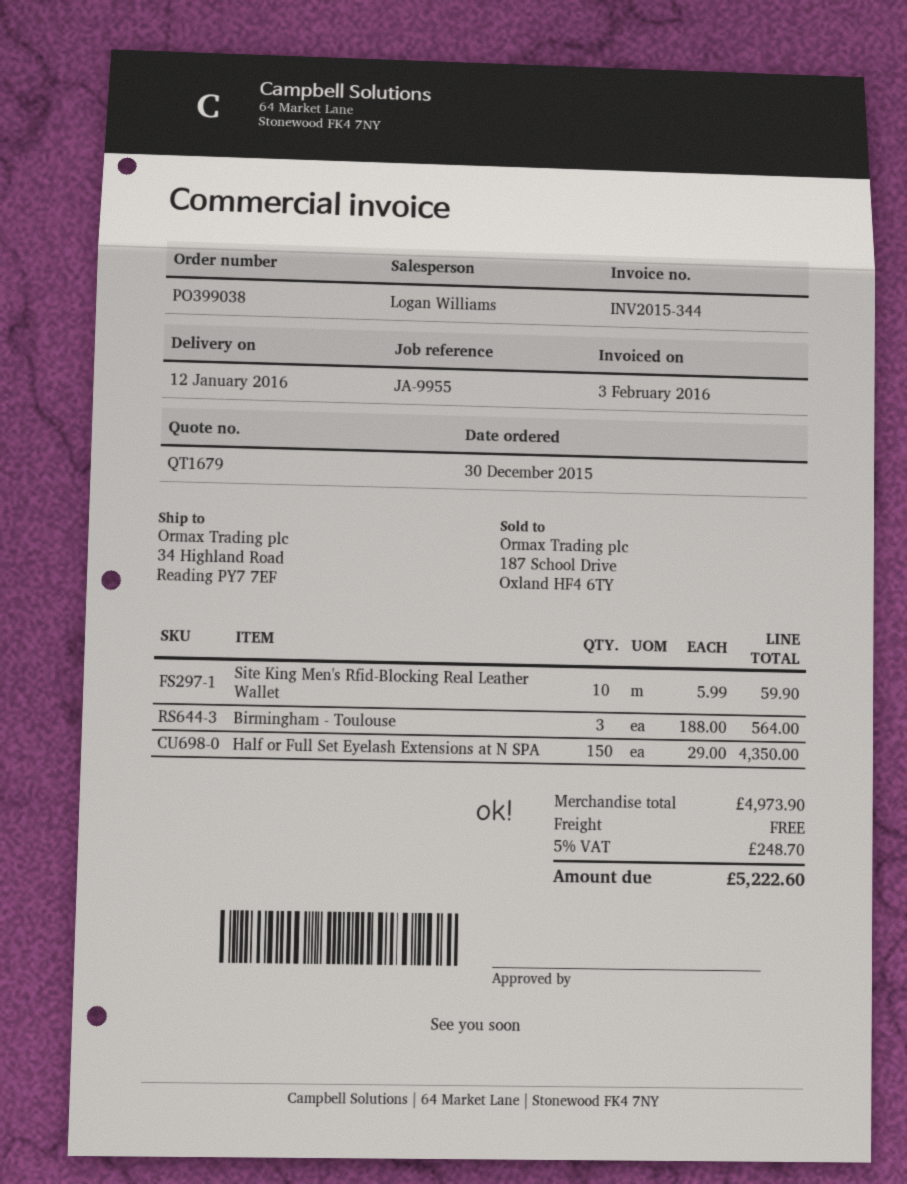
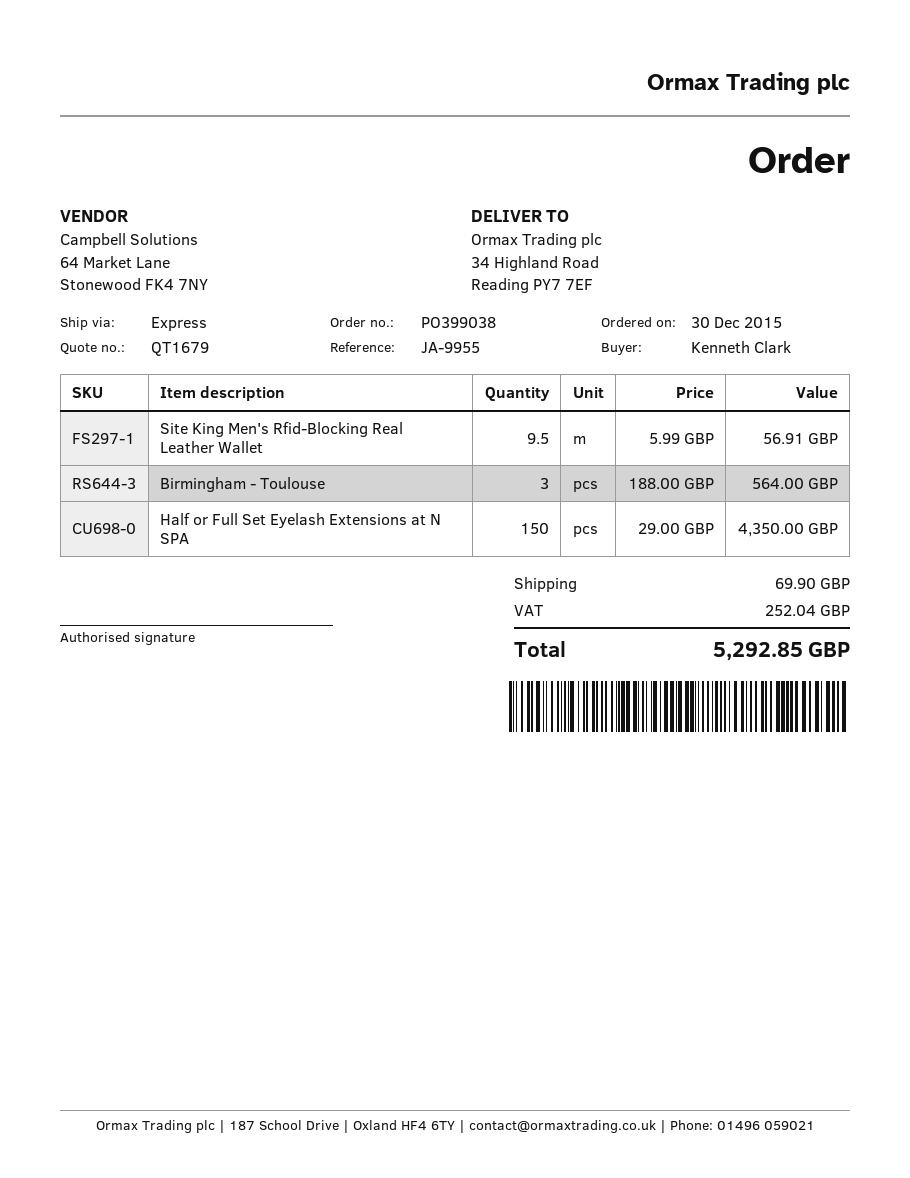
Site King Men's Rfid-Blocking Real Leather Wallet: 10 x 5.99 = 59.90 -> 9.5 x 5.99 = 56.91
shipping: 0.00 -> 69.90
tax: 248.70 -> 252.04
total: 5222.60 -> 5292.85

